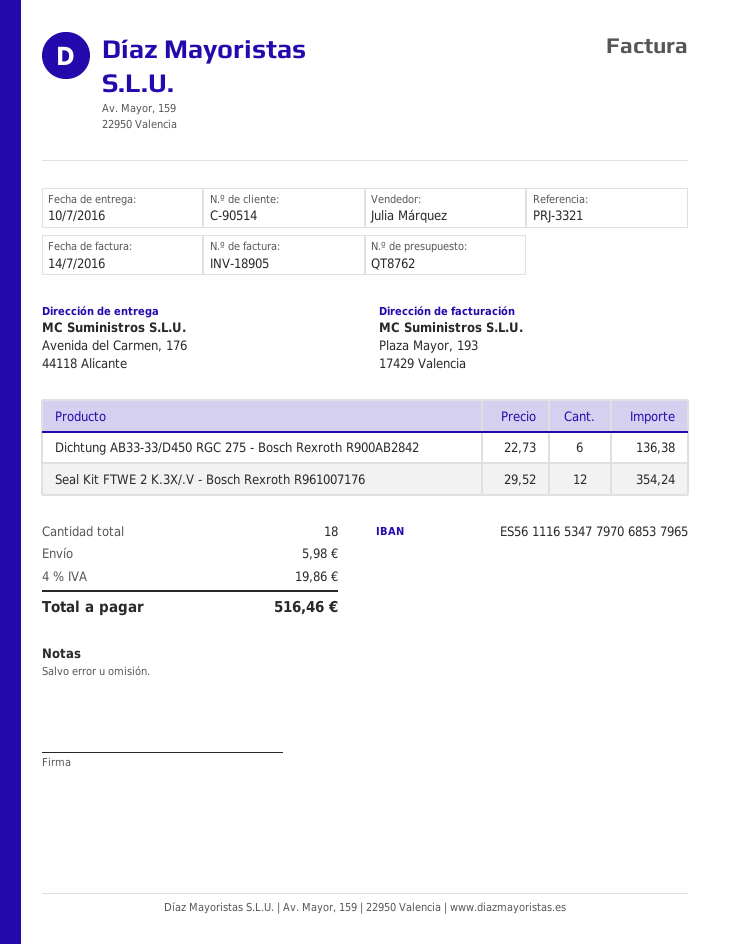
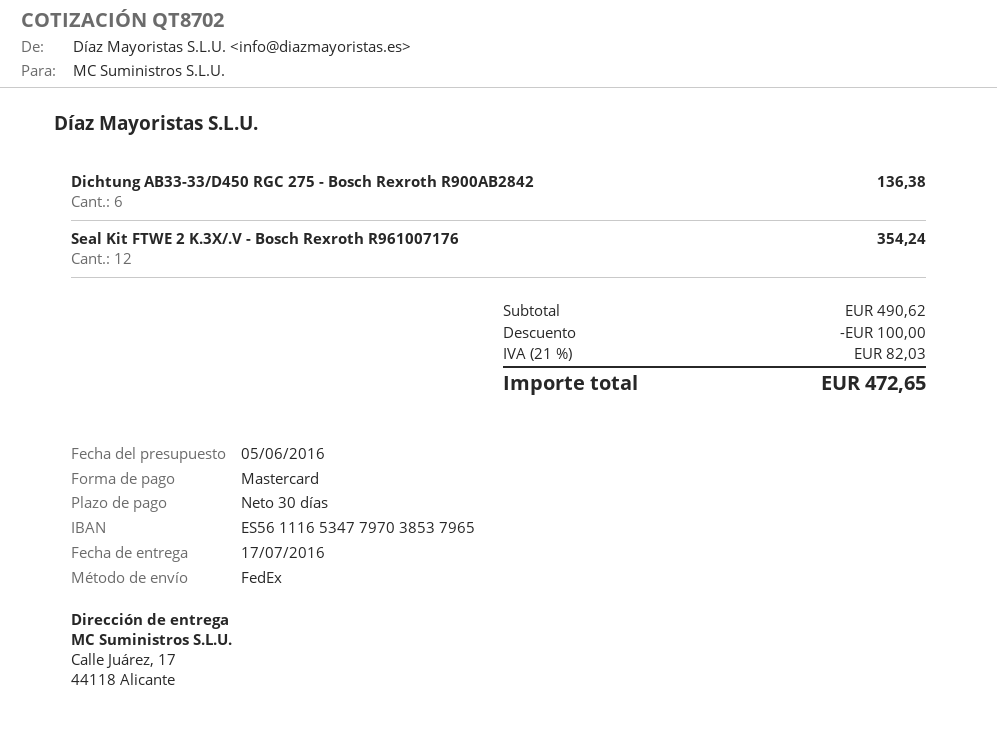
quote number: QT8762 -> QT8702
delivery date: 2016-07-10 -> 2016-07-17
bank account: ES5611165347797068537965 -> ES5611165347797038537965
ship to: Avenida del Carmen, 176, 44118 Alicante -> Calle Juárez, 17, 44118 Alicante
discount: none -> 100.00
shipping: 5.98 -> none
tax: 4% = 19.86 -> 21% = 82.03
total: 516.46 -> 472.65

